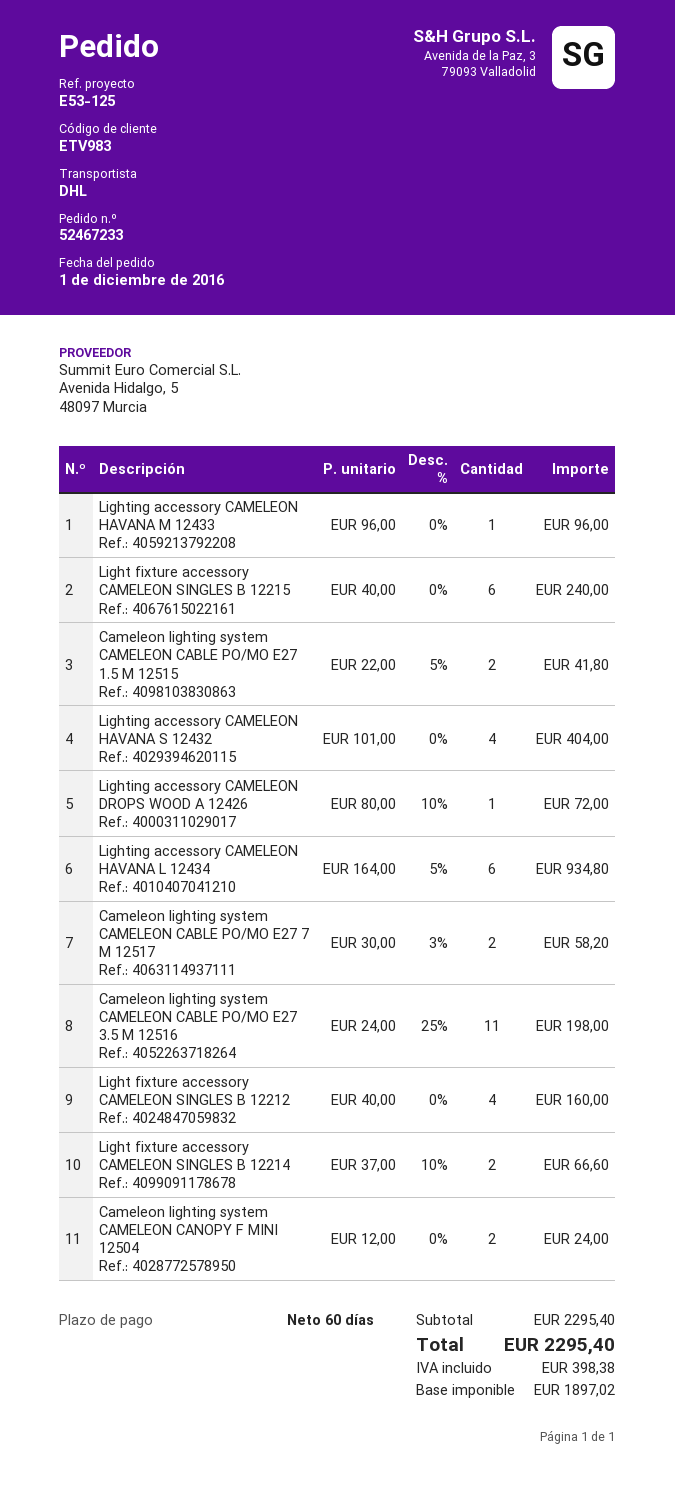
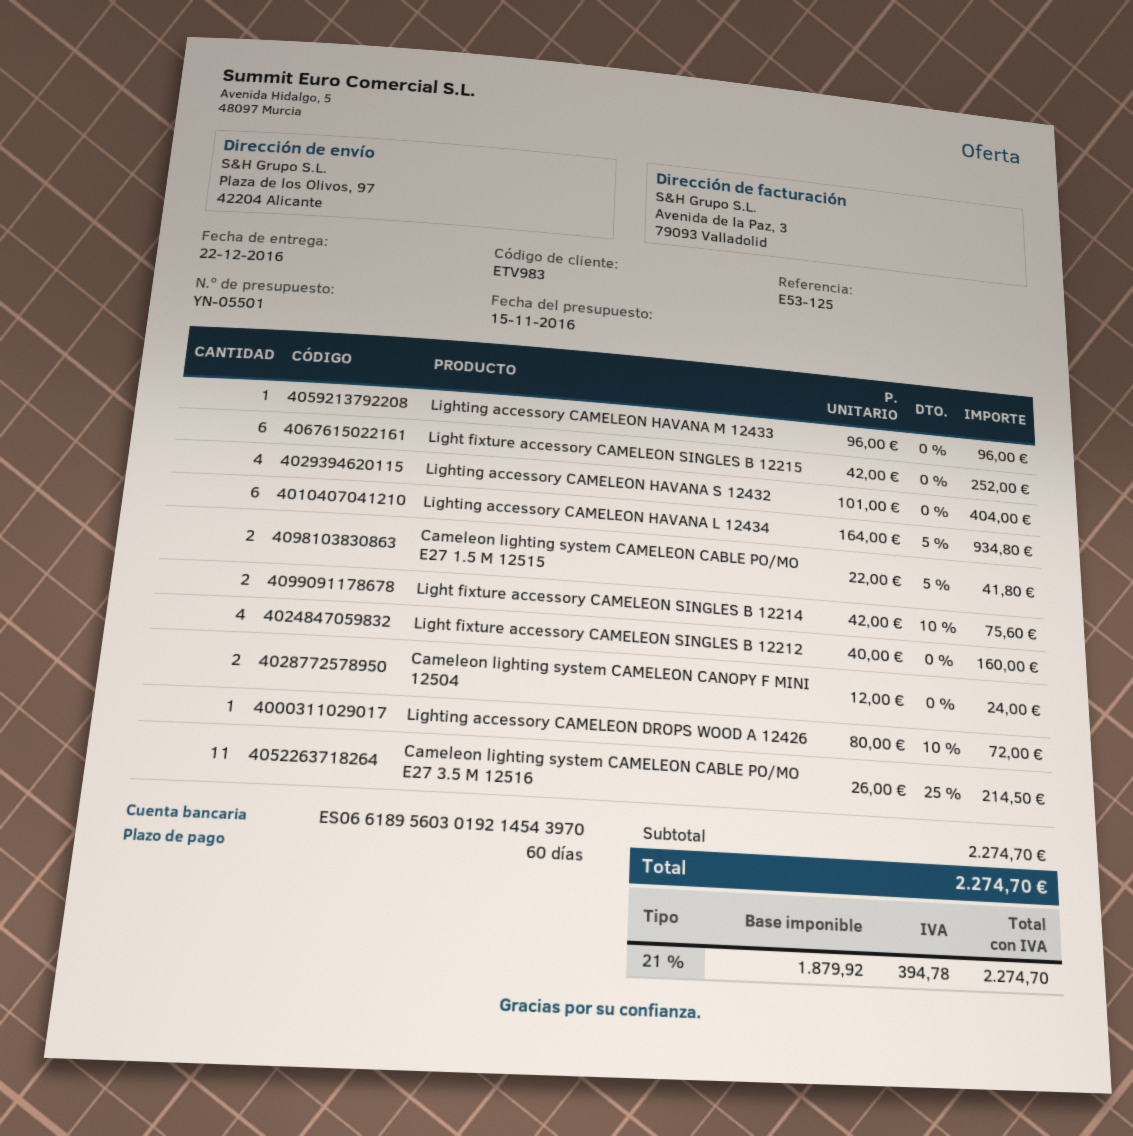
Light fixture accessory CAMELEON SINGLES B 12215: 6 x 40.00 = 240.00 -> 6 x 42.00 = 252.00
Cameleon lighting system CAMELEON CABLE PO/MO E27 7 M 12517: 2 x 30.00 - 3% = 58.20 -> none
Cameleon lighting system CAMELEON CABLE PO/MO E27 3.5 M 12516: 11 x 24.00 - 25% = 198.00 -> 11 x 26.00 - 25% = 214.50
Light fixture accessory CAMELEON SINGLES B 12214: 2 x 37.00 - 10% = 66.60 -> 2 x 42.00 - 10% = 75.60
subtotal: 2295.40 -> 2274.70
net: 1897.02 -> 1879.92
tax: 398.38 -> 394.78
total: 2295.40 -> 2274.70

